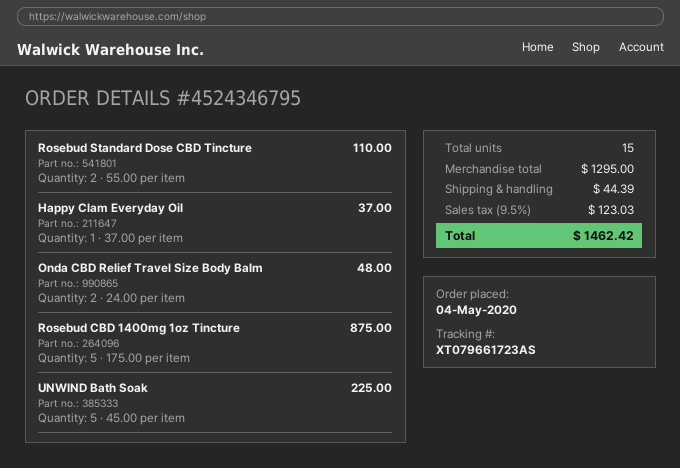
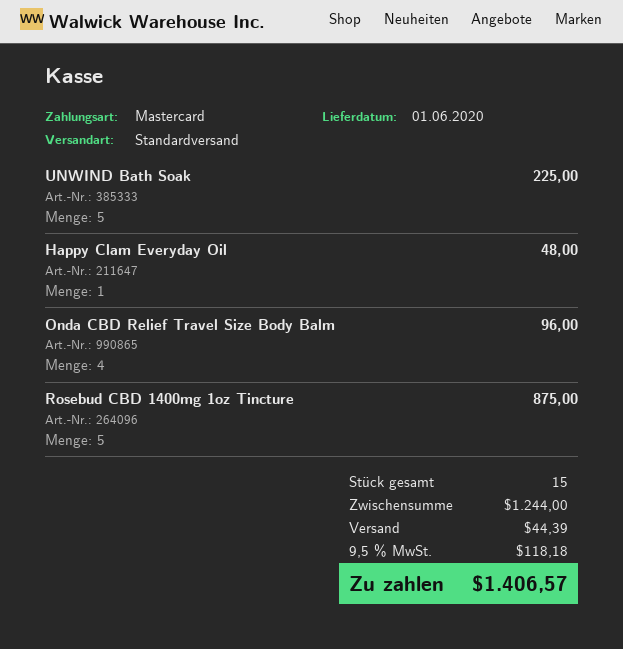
Rosebud Standard Dose CBD Tincture: 2 for 110.00 -> none
Happy Clam Everyday Oil: 1 for 37.00 -> 1 for 48.00
Onda CBD Relief Travel Size Body Balm: 2 for 48.00 -> 4 for 96.00
subtotal: 1295.00 -> 1244.00
tax: 9.5% = 123.03 -> 9.5% = 118.18
total: 1462.42 -> 1406.57

